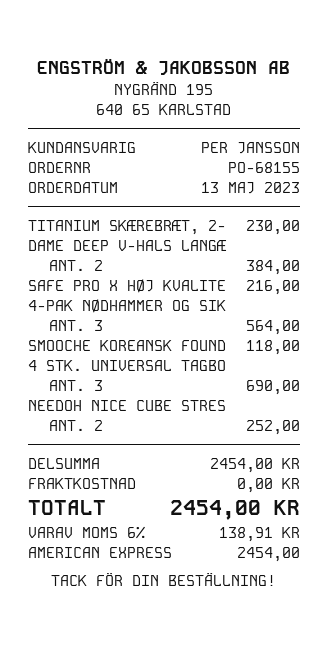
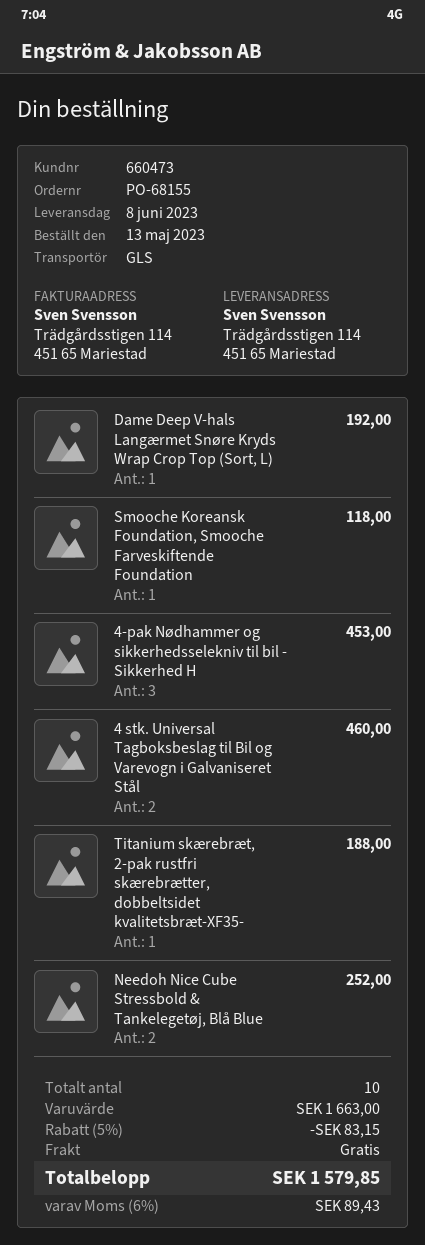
TITANIUM SKÆREBRÆT, 2-: 1 for 230.00 -> 1 for 188.00
DAME DEEP V-HALS LANGÆ: 2 for 384.00 -> 1 for 192.00
SAFE PRO X HØJ KVALITE: 1 for 216.00 -> none
4-PAK NØDHAMMER OG SIK: 3 for 564.00 -> 3 for 453.00
4 STK. UNIVERSAL TAGBO: 3 for 690.00 -> 2 for 460.00
subtotal: 2454.00 -> 1663.00
discount: none -> 5% = 83.15
tax: 6% = 138.91 -> 6% = 89.43
total: 2454.00 -> 1579.85

